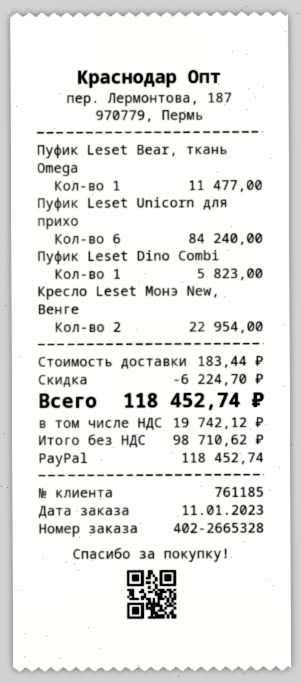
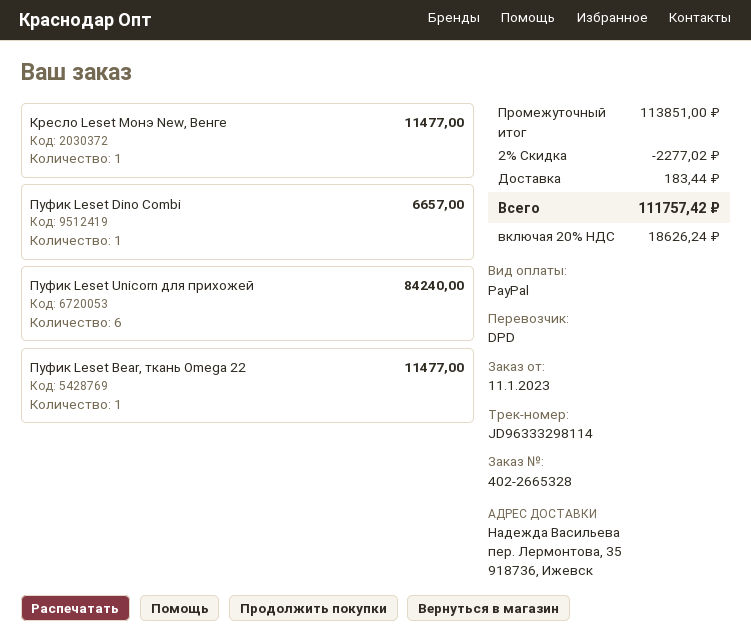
Пуфик Leset Dino Combi: 1 for 5823.00 -> 1 for 6657.00
Кресло Leset Монэ New, Венге: 2 for 22954.00 -> 1 for 11477.00
discount: 6224.70 -> 2277.02
tax: 19742.12 -> 18626.24
total: 118452.74 -> 111757.42

